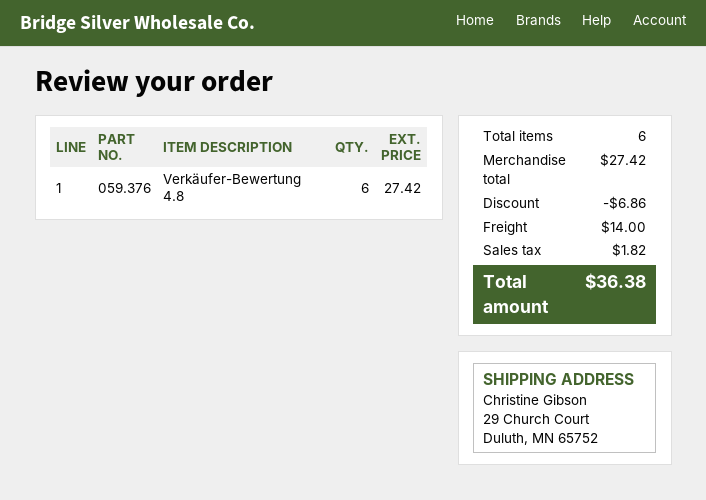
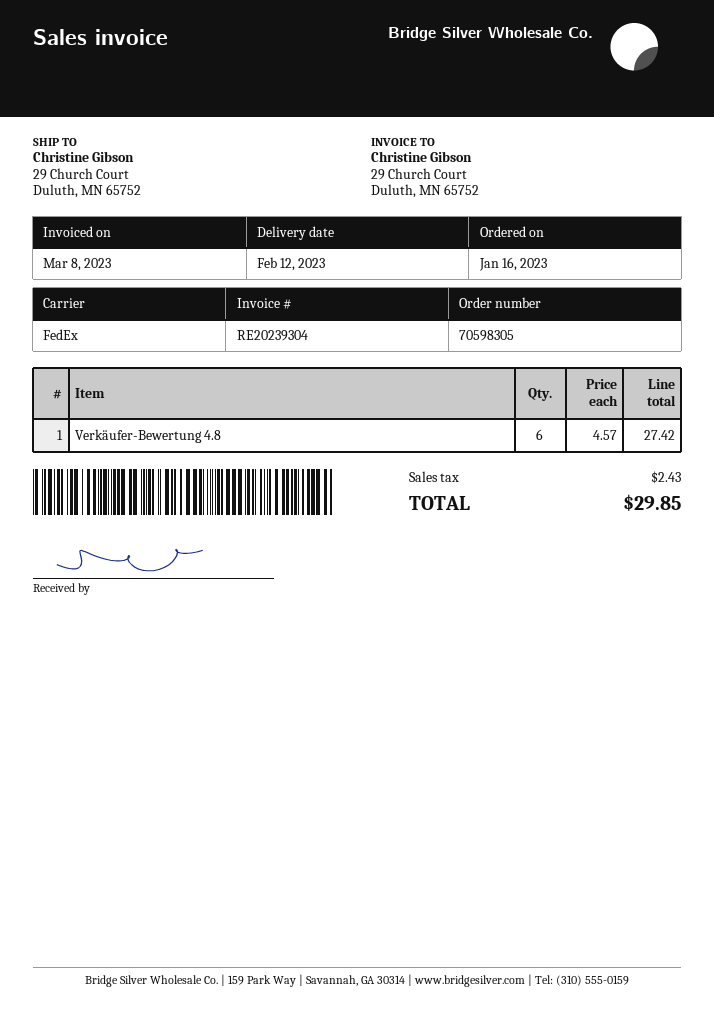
discount: 6.86 -> none
shipping: 14.00 -> none
tax: 1.82 -> 2.43
total: 36.38 -> 29.85

